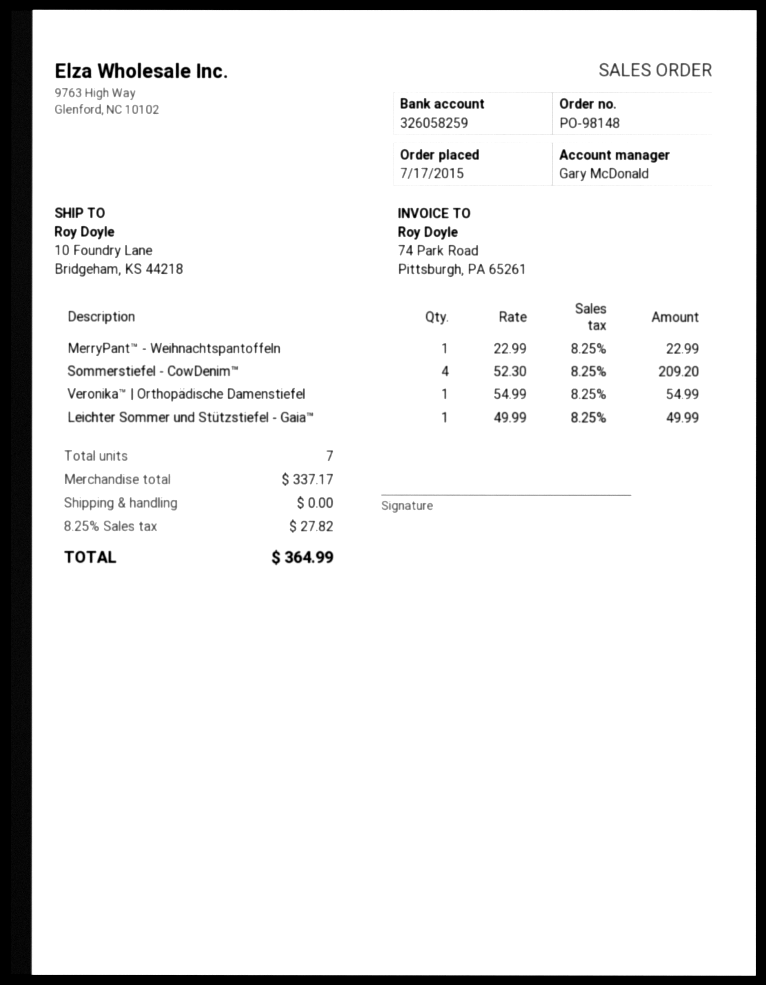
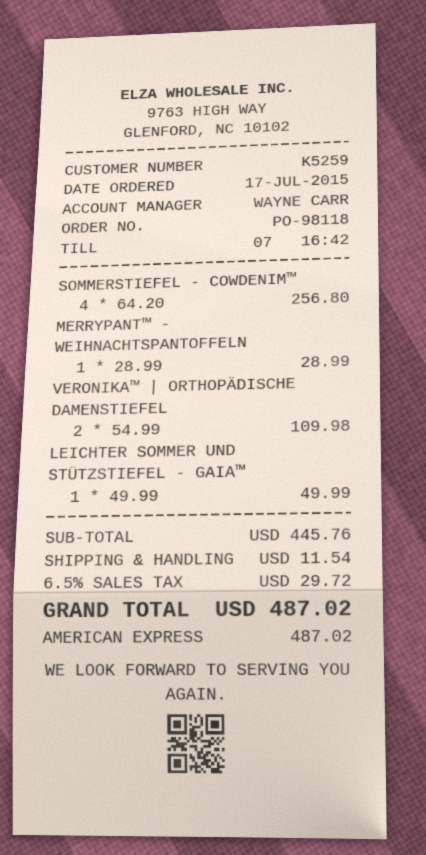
order number: PO-98148 -> PO-98118
sales rep: Gary McDonald -> WAYNE CARR
MerryPant™ - Weihnachtspantoffeln: 1 x 22.99 = 22.99 -> 1 x 28.99 = 28.99
Sommerstiefel - CowDenim™: 4 x 52.30 = 209.20 -> 4 x 64.20 = 256.80
Veronika™ | Orthopädische Damenstiefel: 1 x 54.99 = 54.99 -> 2 x 54.99 = 109.98
subtotal: 337.17 -> 445.76
shipping: 0.00 -> 11.54
tax: 8.25% = 27.82 -> 6.5% = 29.72
total: 364.99 -> 487.02

